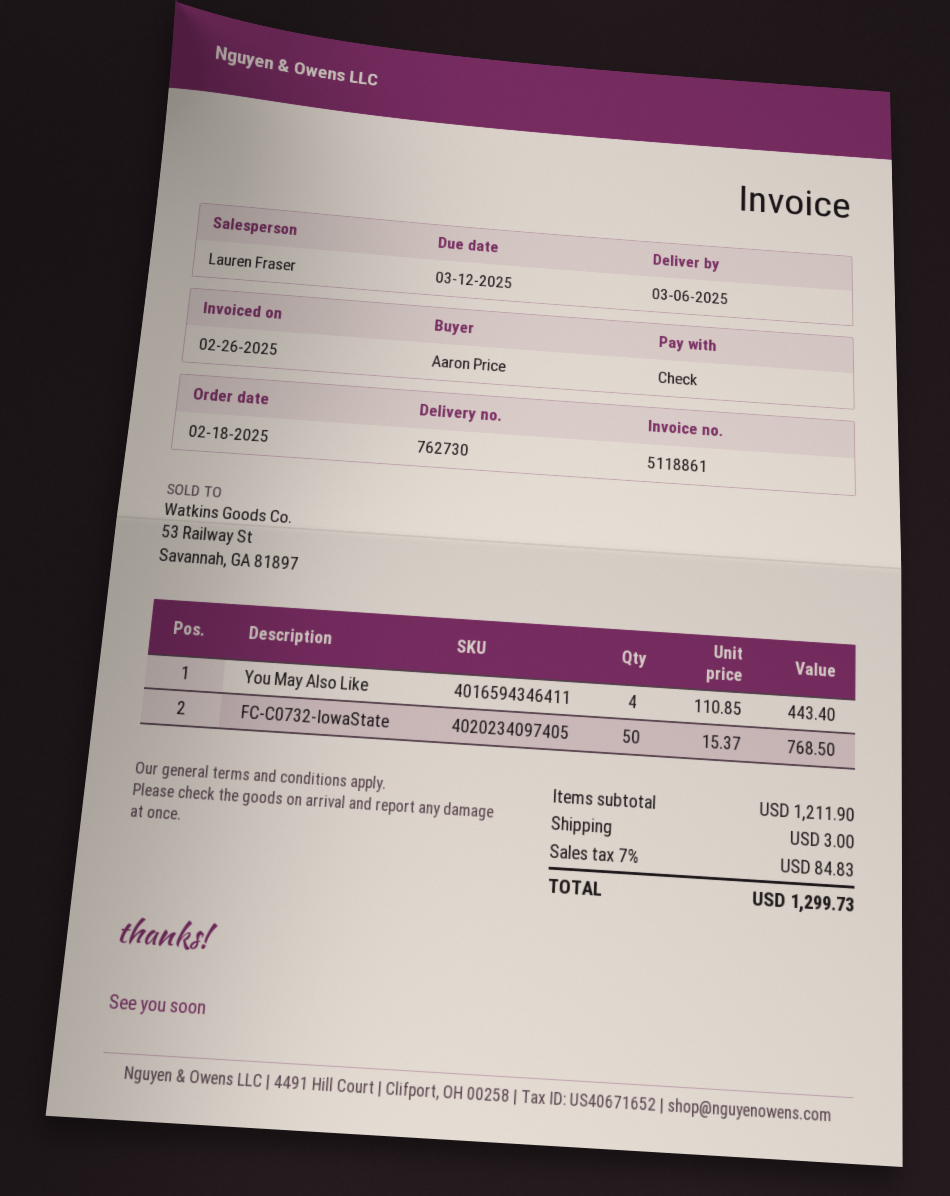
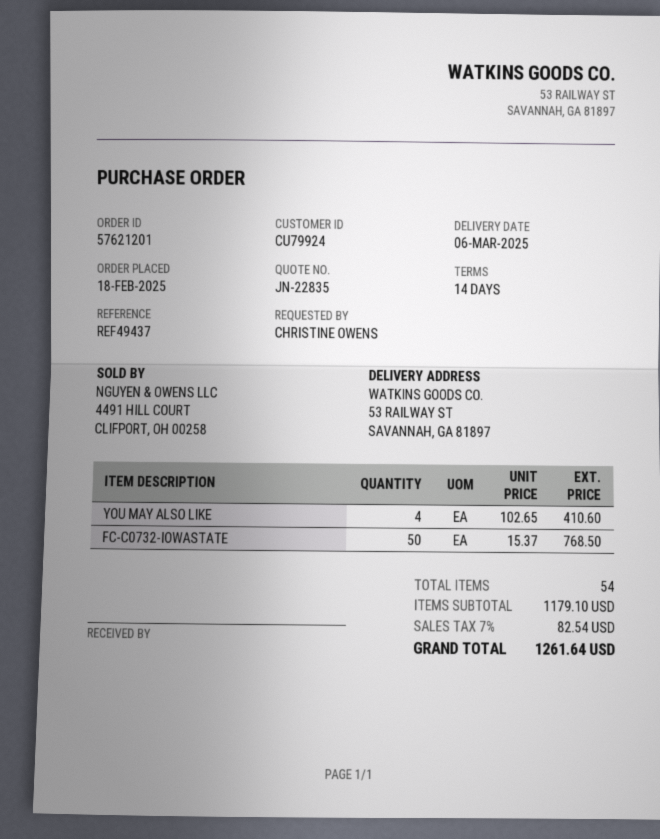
ordered by: Aaron Price -> CHRISTINE OWENS
You May Also Like: 4 x 110.85 = 443.40 -> 4 x 102.65 = 410.60
subtotal: 1211.90 -> 1179.10
shipping: 3.00 -> none
tax: 7% = 84.83 -> 7% = 82.54
total: 1299.73 -> 1261.64

